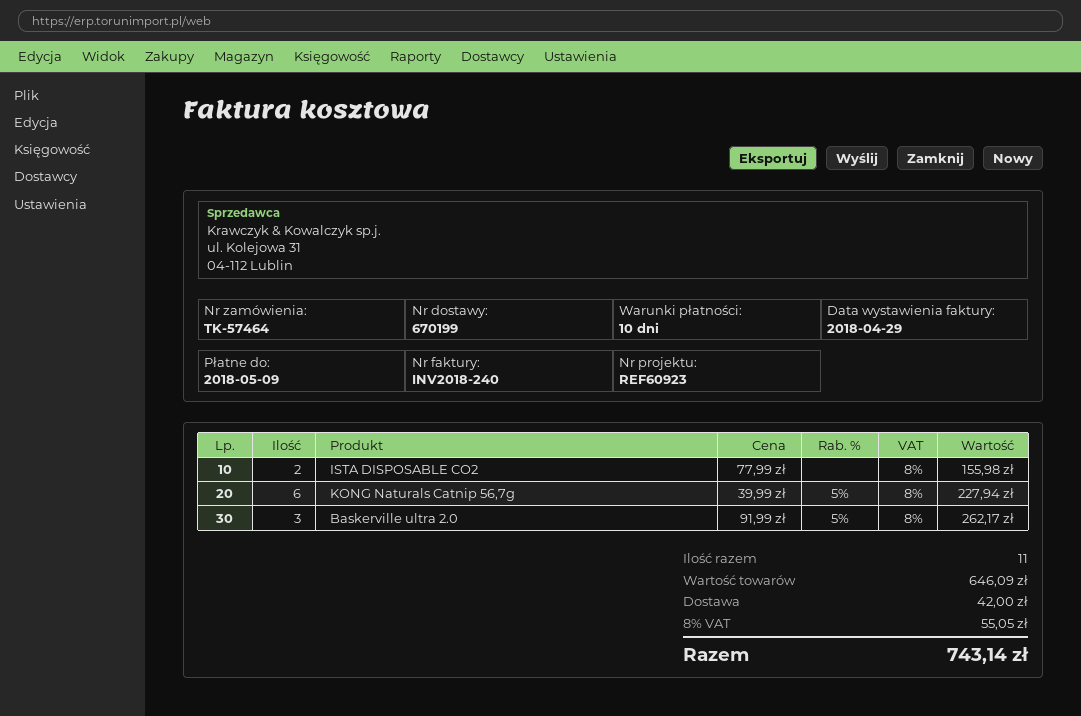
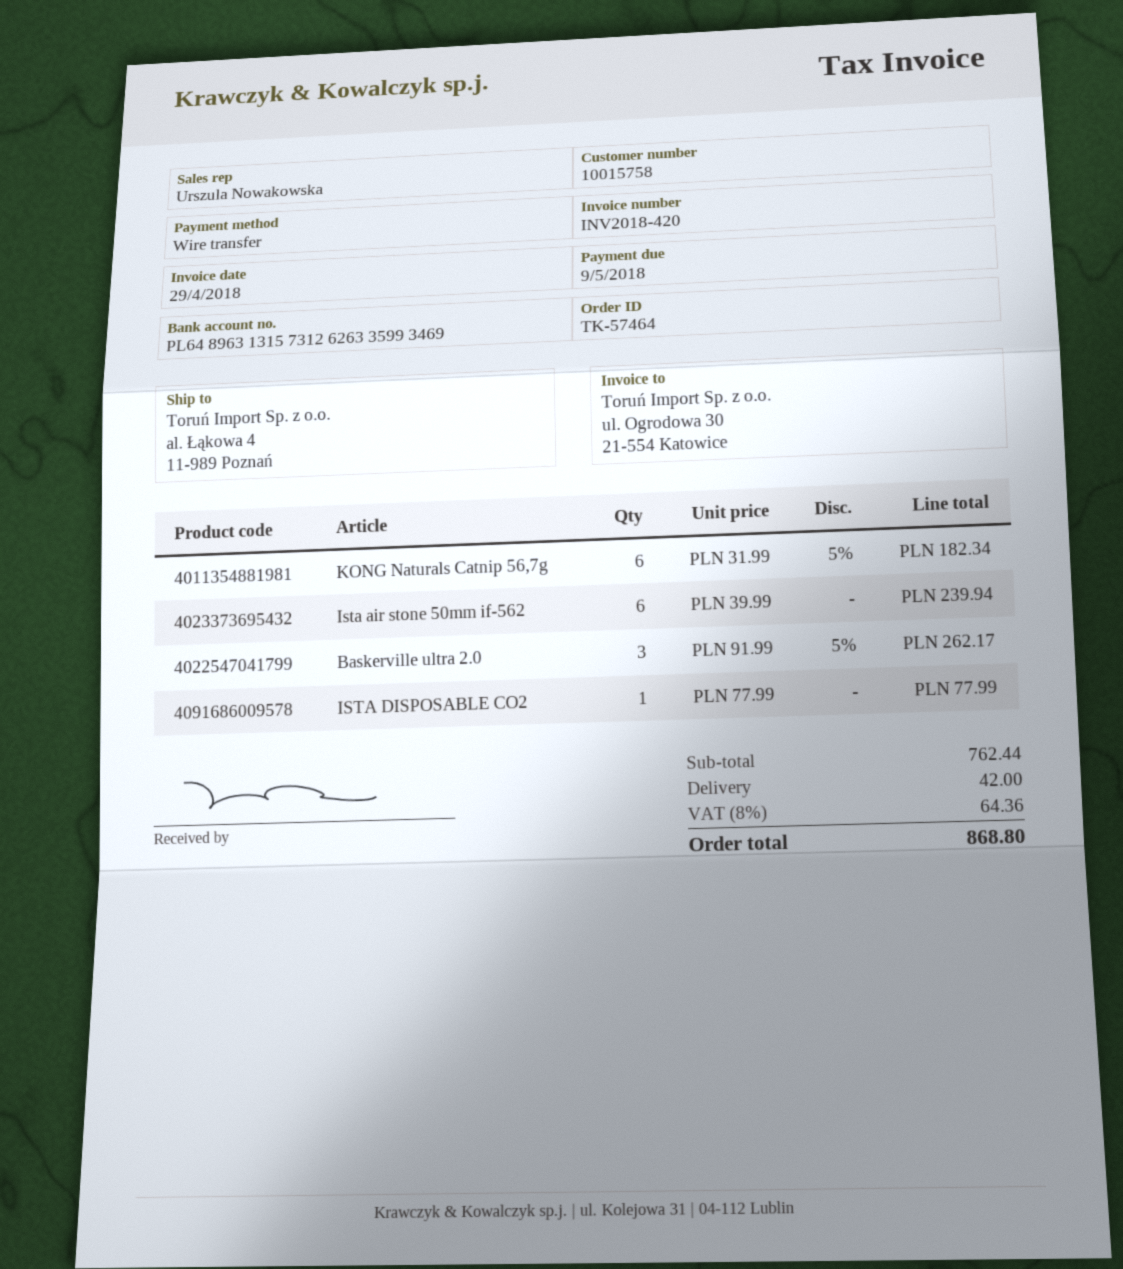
invoice number: INV2018-240 -> INV2018-420
ISTA DISPOSABLE CO2: 2 x 77.99 = 155.98 -> 1 x 77.99 = 77.99
KONG Naturals Catnip 56,7g: 6 x 39.99 - 5% = 227.94 -> 6 x 31.99 - 5% = 182.34
Ista air stone 50mm if-562: none -> 6 x 39.99 = 239.94
subtotal: 646.09 -> 762.44
tax: 8% = 55.05 -> 8% = 64.36
total: 743.14 -> 868.80

